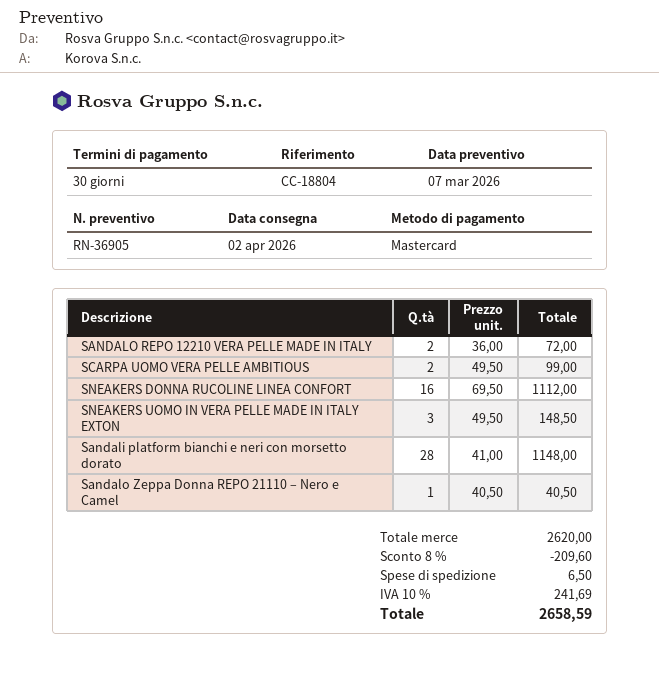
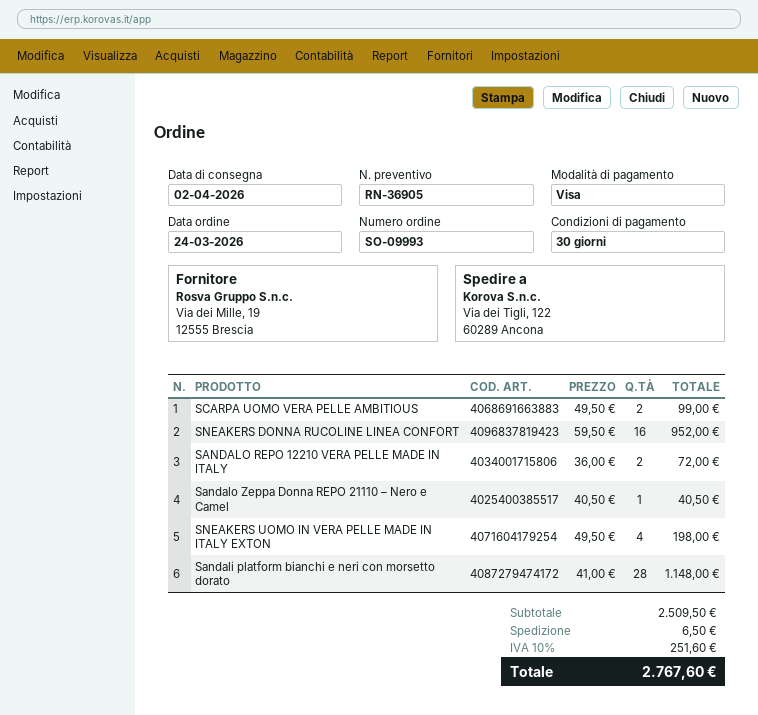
payment method: Mastercard -> Visa
SNEAKERS DONNA RUCOLINE LINEA CONFORT: 16 x 69.50 = 1112.00 -> 16 x 59.50 = 952.00
SNEAKERS UOMO IN VERA PELLE MADE IN ITALY EXTON: 3 x 49.50 = 148.50 -> 4 x 49.50 = 198.00
subtotal: 2620.00 -> 2509.50
discount: 8% = 209.60 -> none
tax: 10% = 241.69 -> 10% = 251.60
total: 2658.59 -> 2767.60

